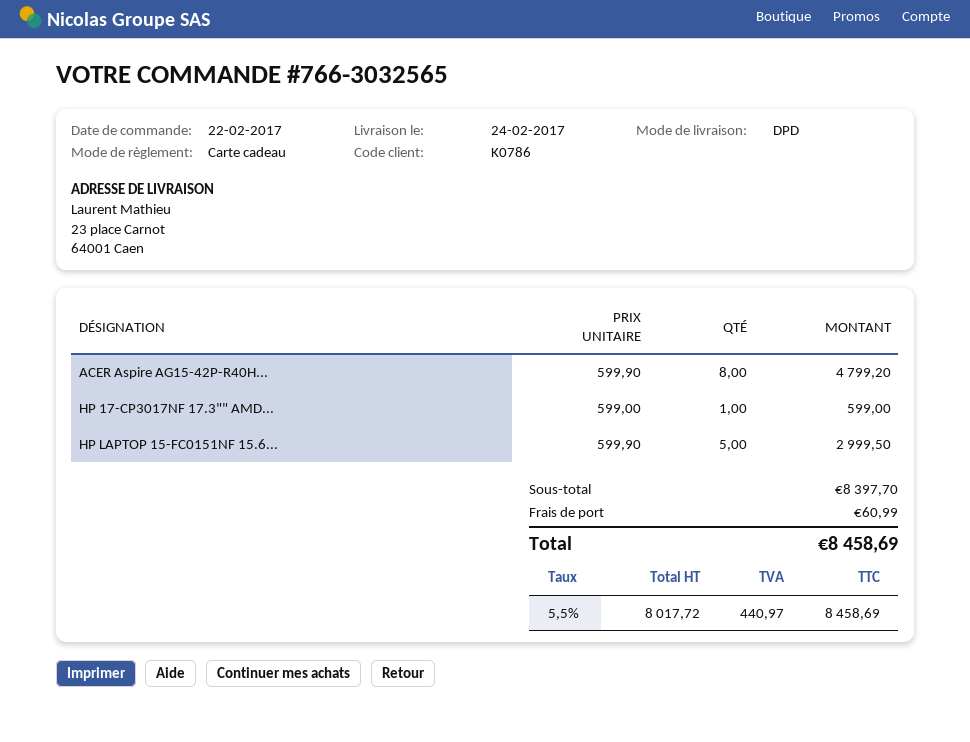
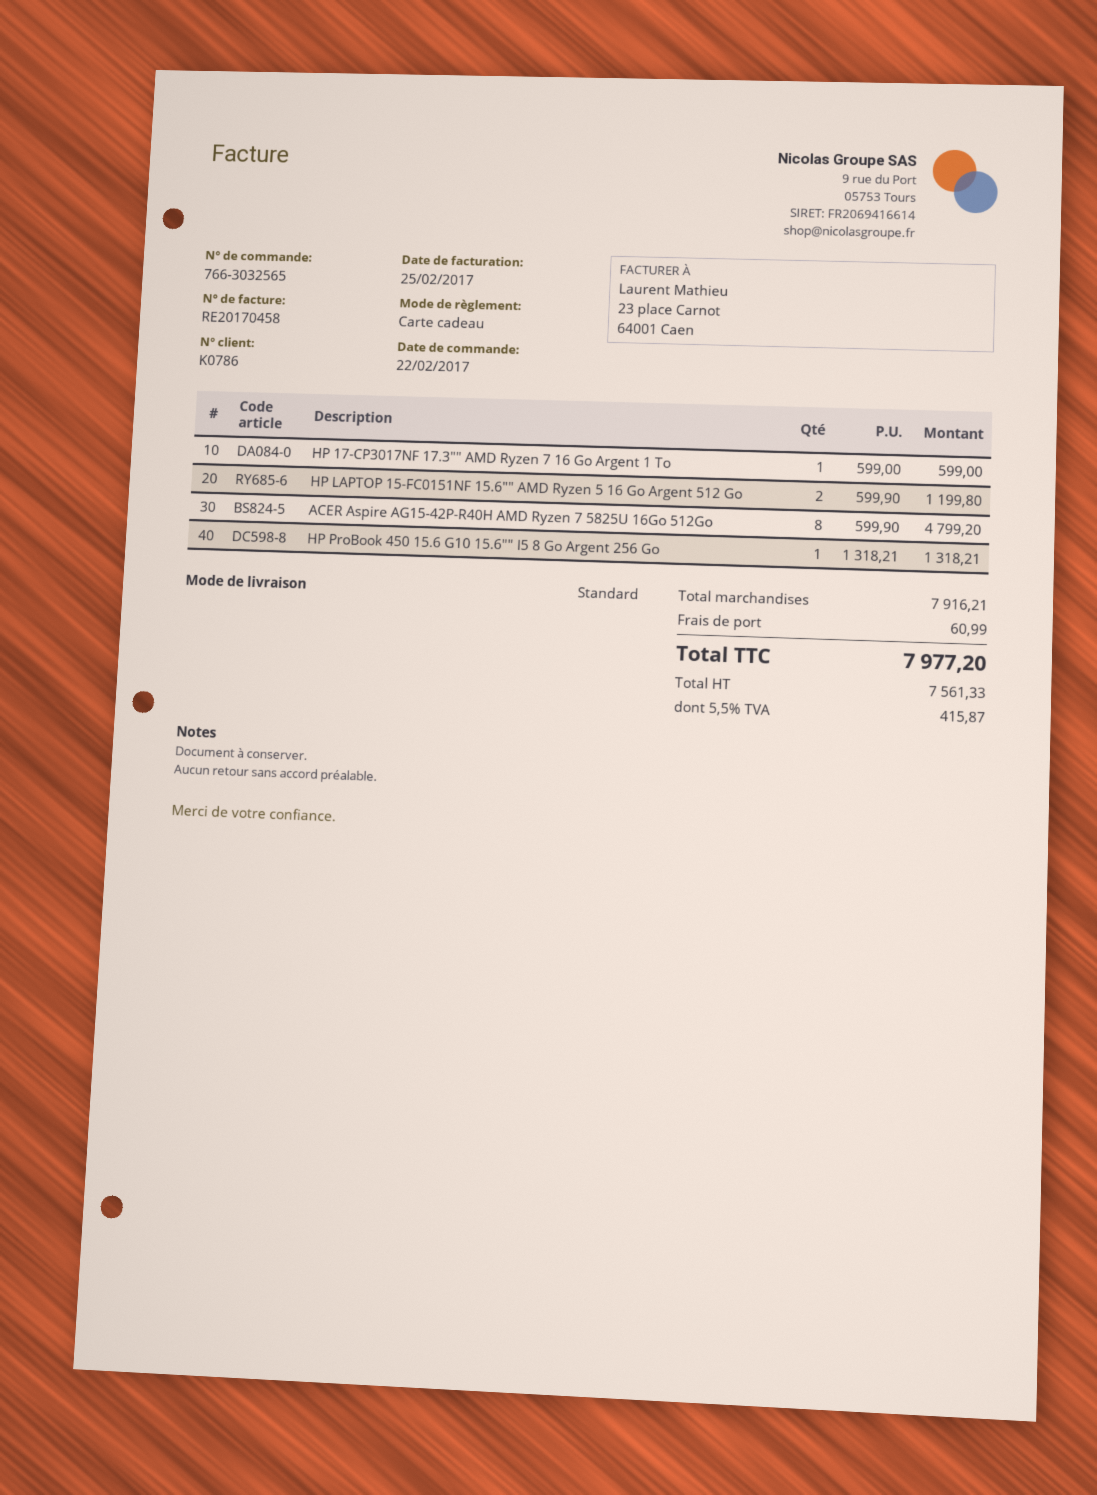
shipping method: DPD -> standard
HP LAPTOP 15-FC0151NF 15.6...: 5 x 599.90 = 2999.50 -> 2 x 599.90 = 1199.80
HP ProBook 450 15.6 G10 15.6"" I5 8 Go Argent 256 Go: none -> 1 x 1318.21 = 1318.21
subtotal: 8397.70 -> 7916.21
net: 8017.72 -> 7561.33
tax: 5.5% = 440.97 -> 5.5% = 415.87
total: 8458.69 -> 7977.20

